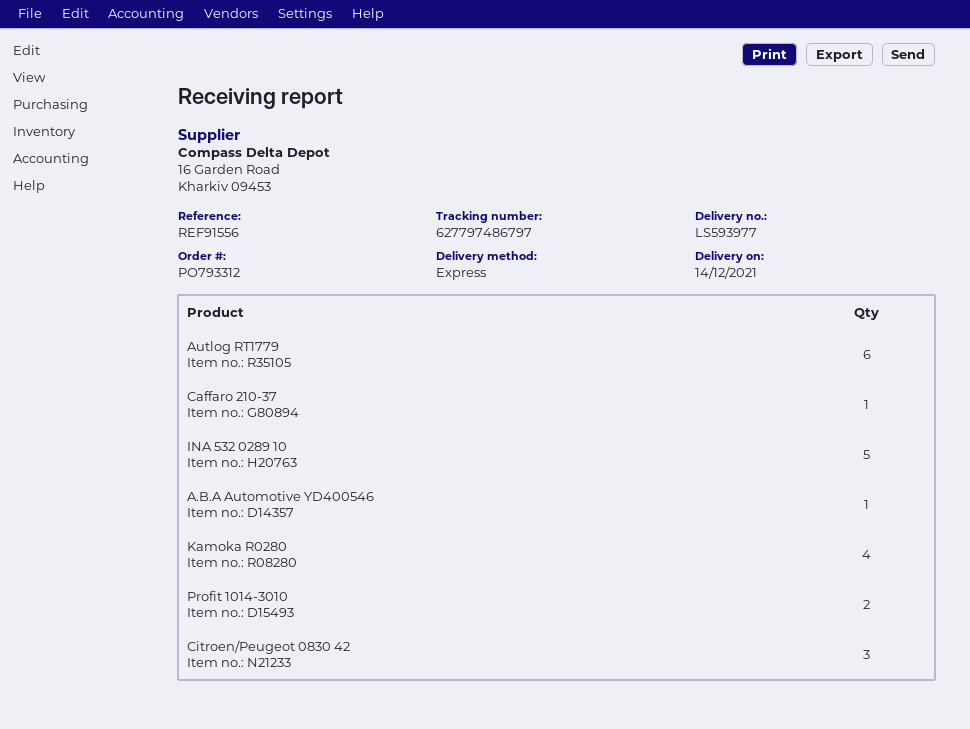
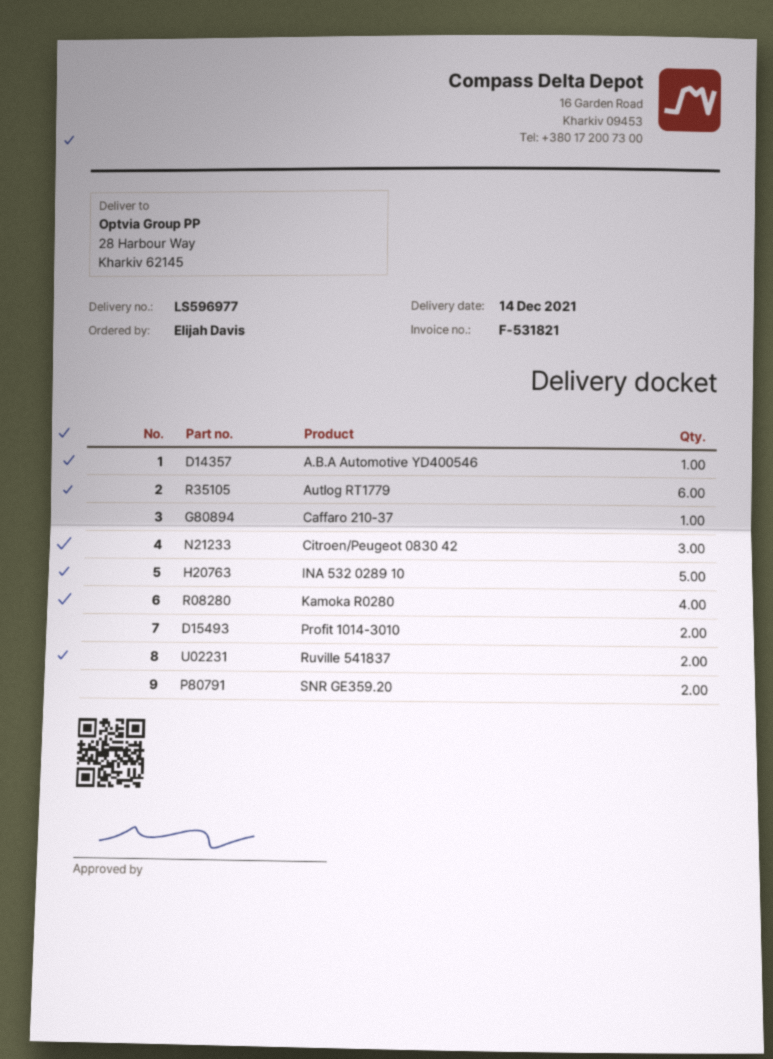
delivery note number: LS593977 -> LS596977
Ruville 541837: none -> 2
SNR GE359.20: none -> 2

